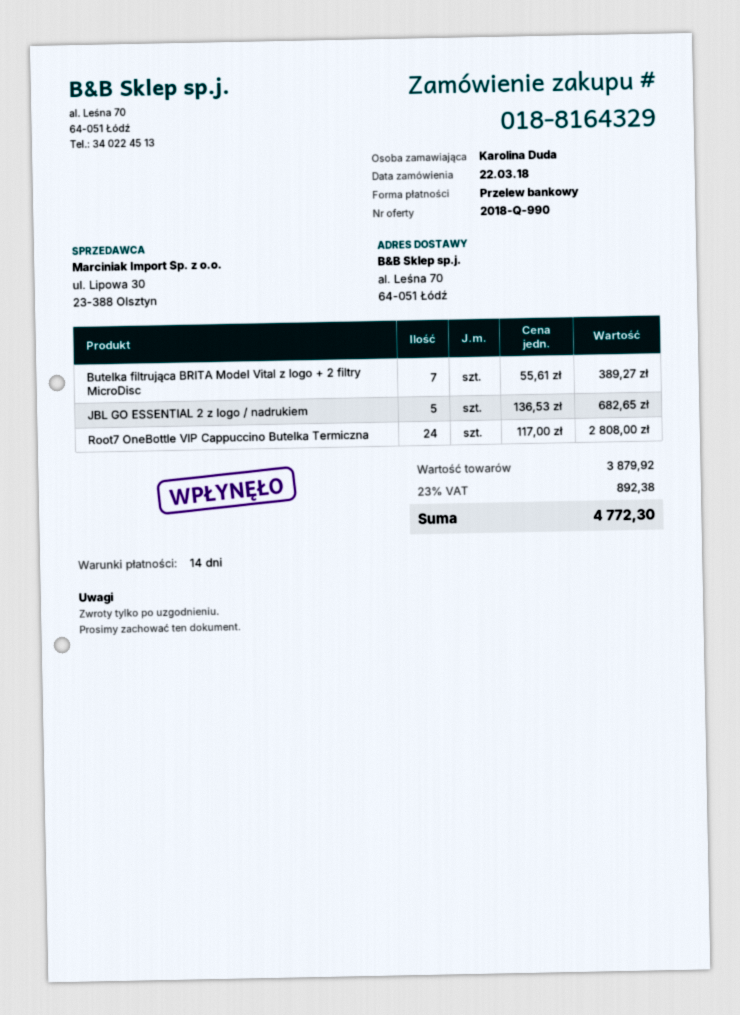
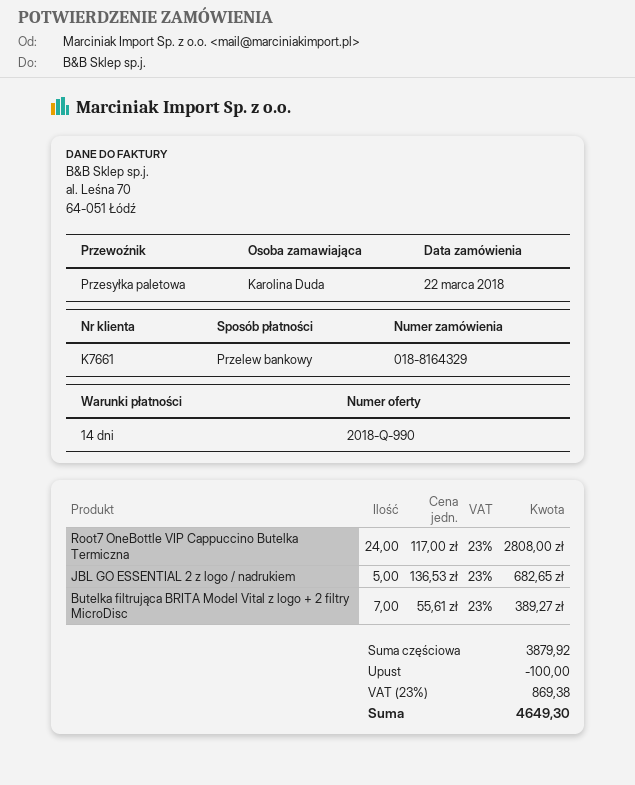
discount: none -> 100.00
tax: 23% = 892.38 -> 23% = 869.38
total: 4772.30 -> 4649.30

